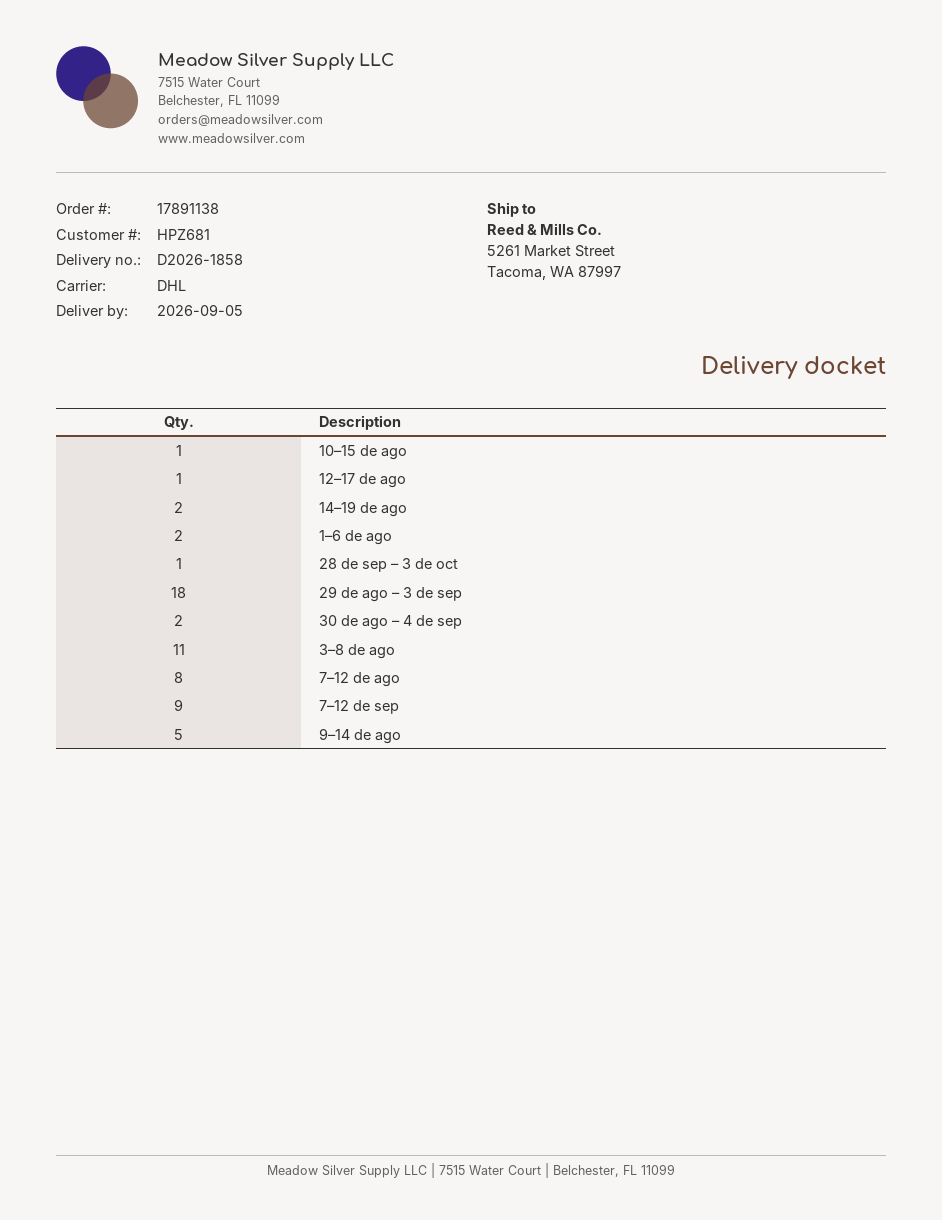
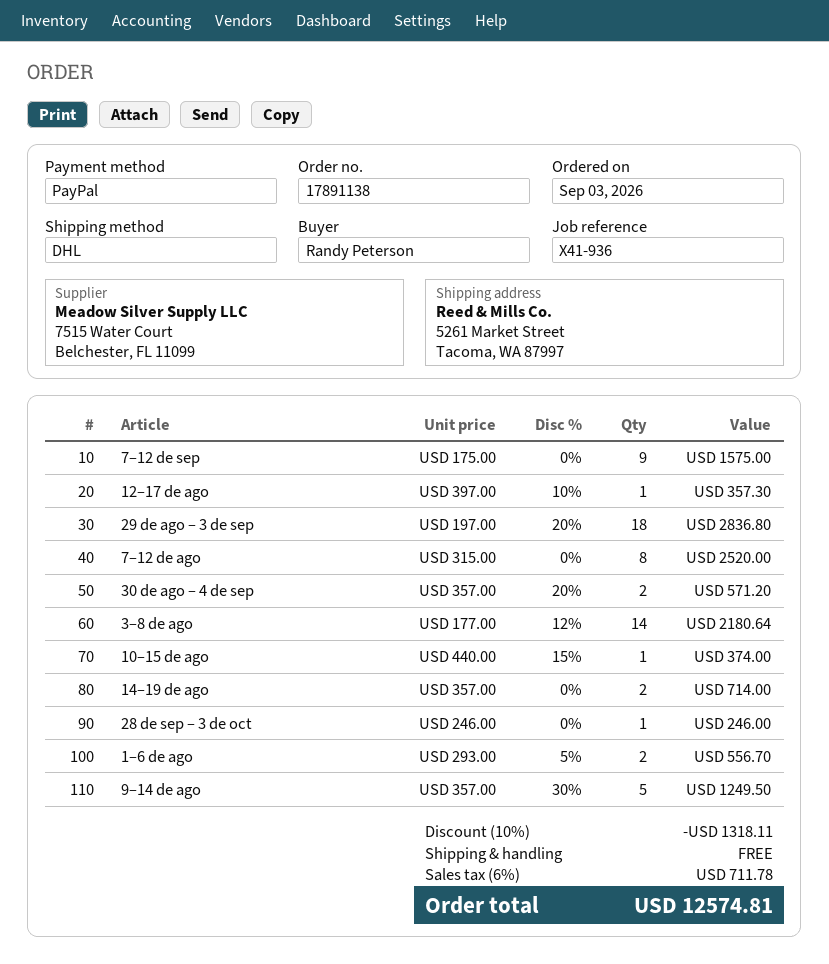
3–8 de ago: 11 -> 14

